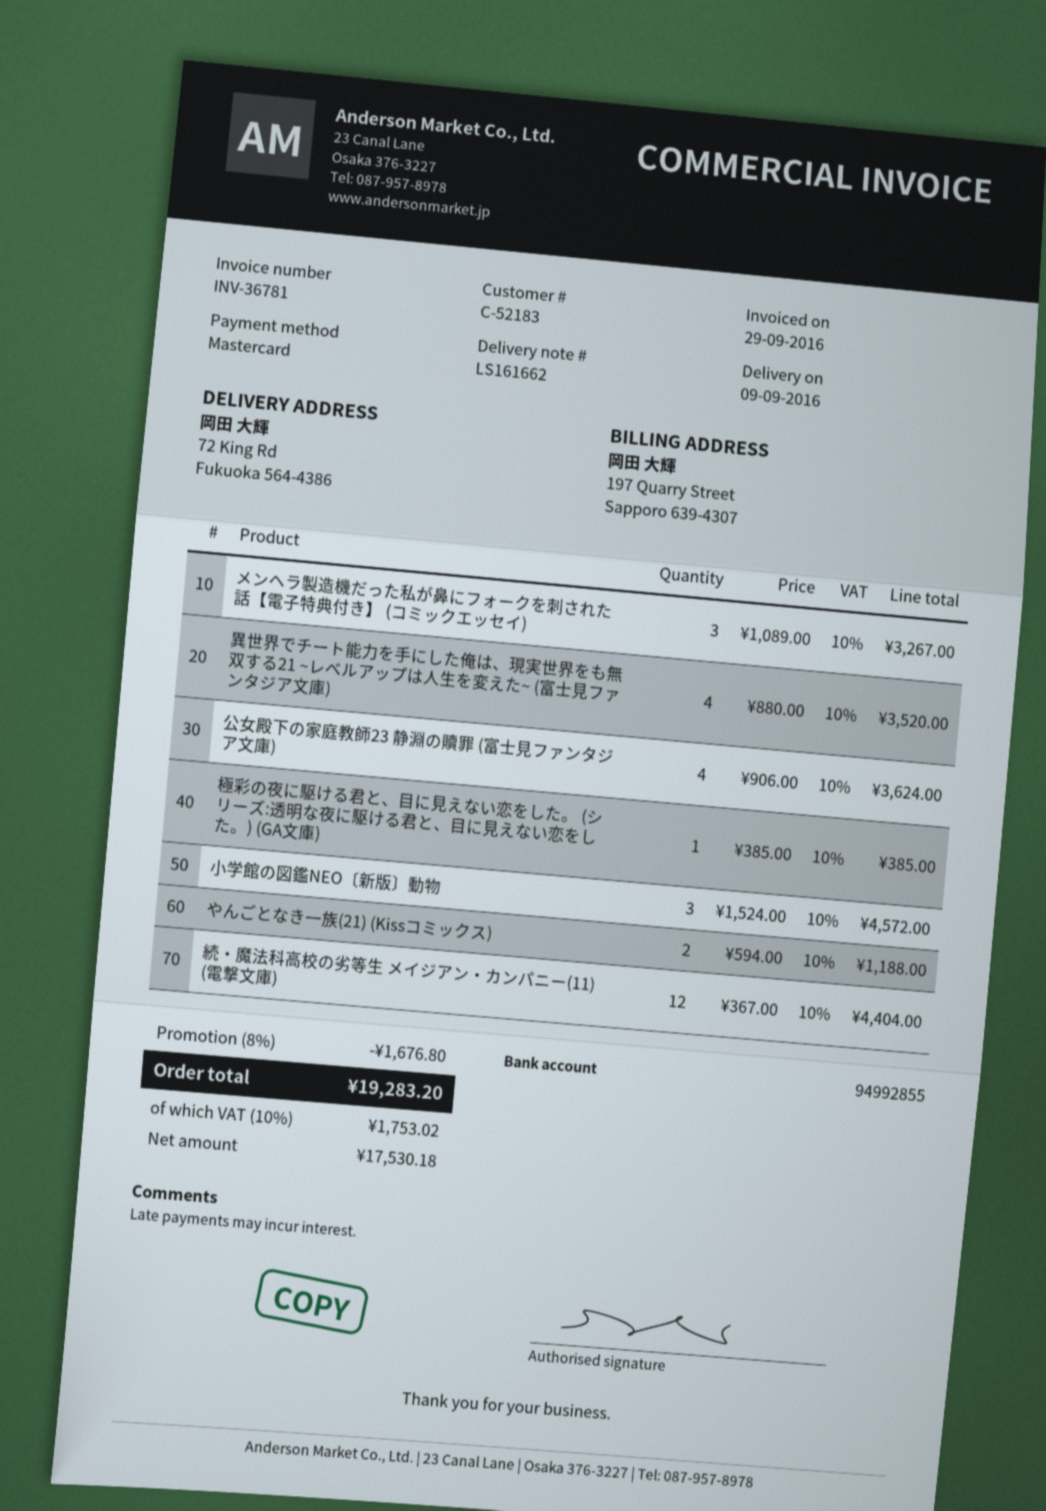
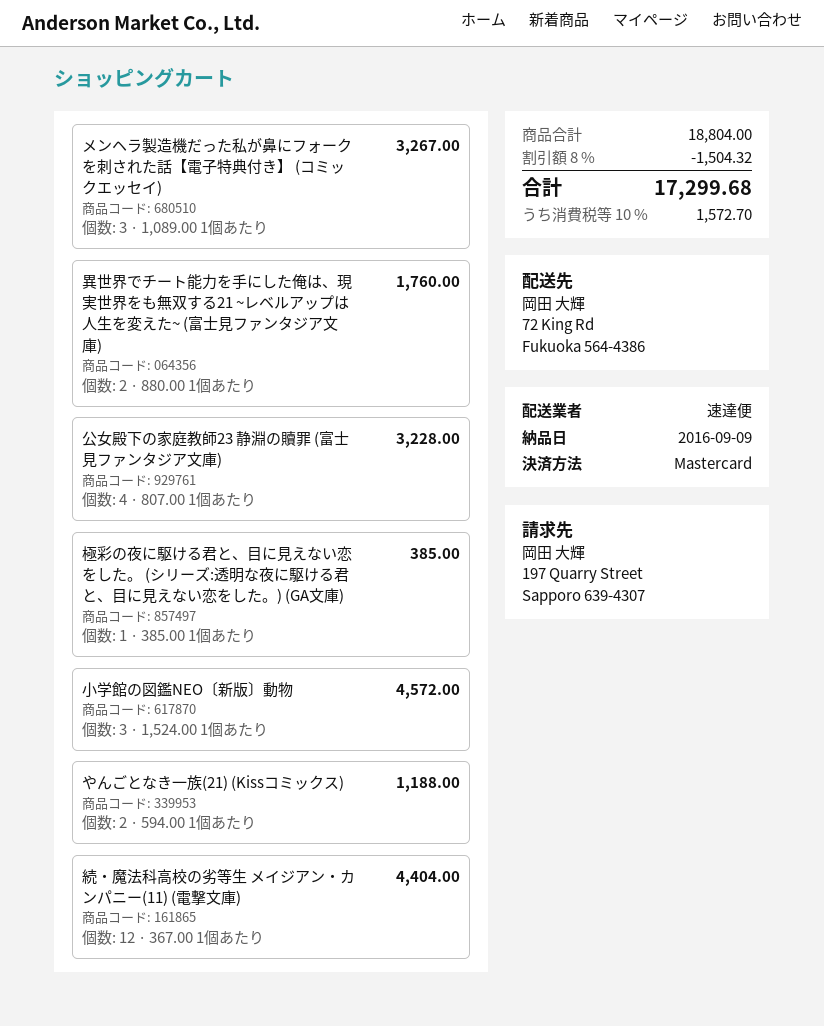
異世界でチート能力を手にした俺は、現実世界をも無双する21 ~レベルアップは人生を変えた~ (富士見ファンタジア文庫): 4 x 880.00 = 3520.00 -> 2 x 880.00 = 1760.00
公女殿下の家庭教師23 静淵の贖罪 (富士見ファンタジア文庫): 4 x 906.00 = 3624.00 -> 4 x 807.00 = 3228.00
discount: 8% = 1676.80 -> 8% = 1504.32
tax: 10% = 1753.02 -> 10% = 1572.70
total: 19283.20 -> 17299.68

